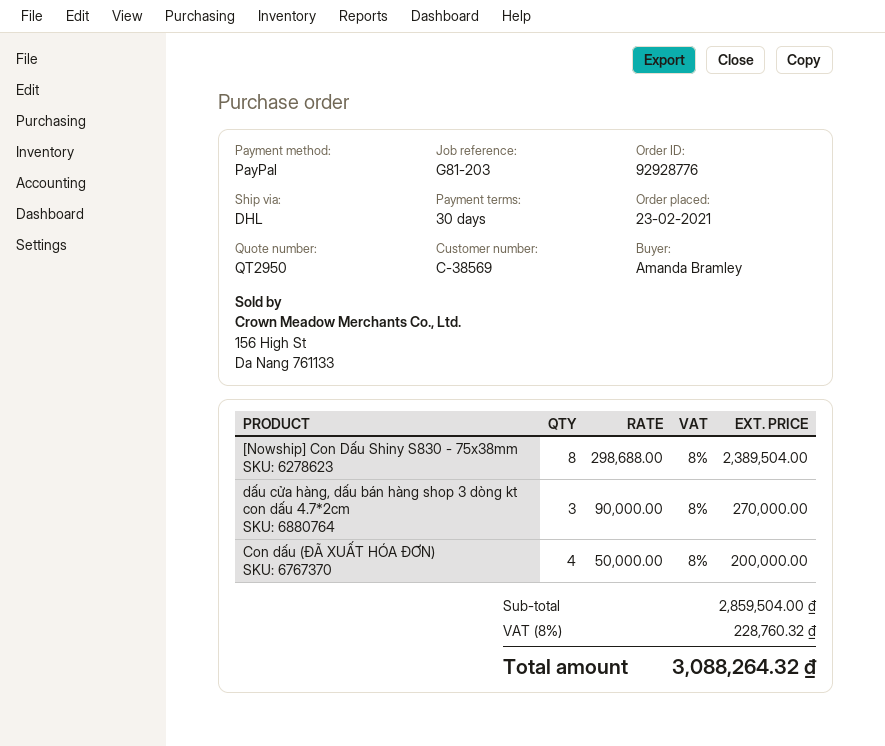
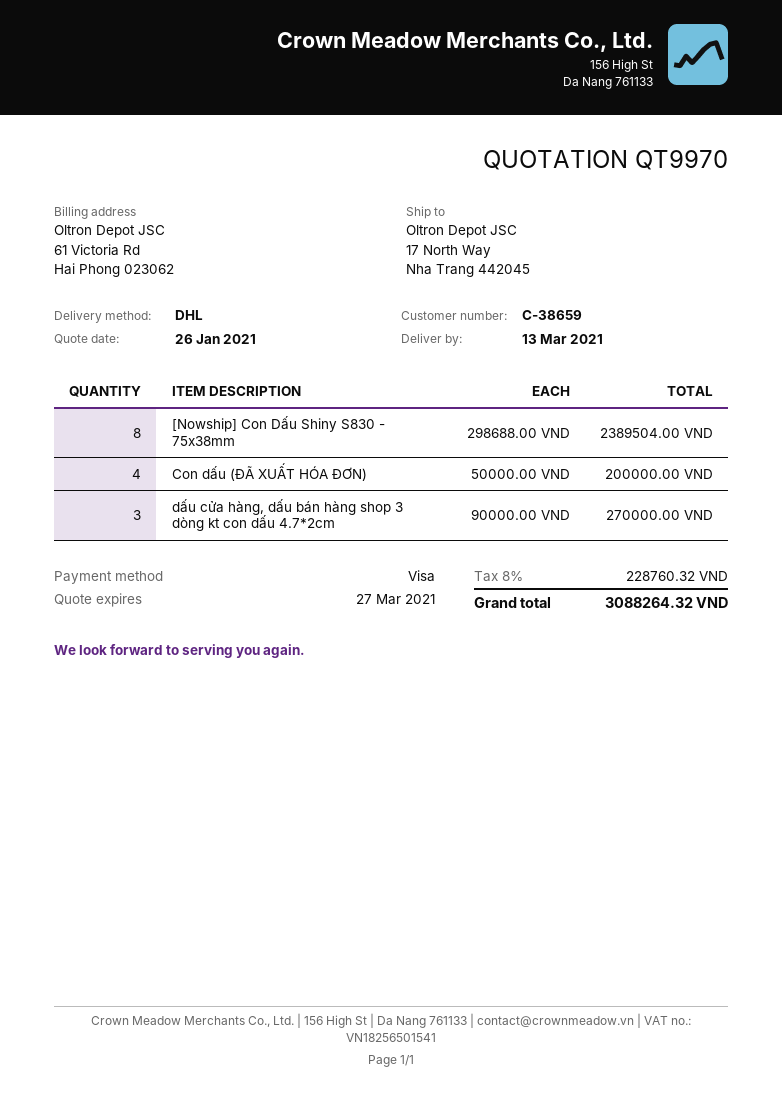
quote number: QT2950 -> QT9970
customer number: C-38569 -> C-38659
payment method: PayPal -> Visa

